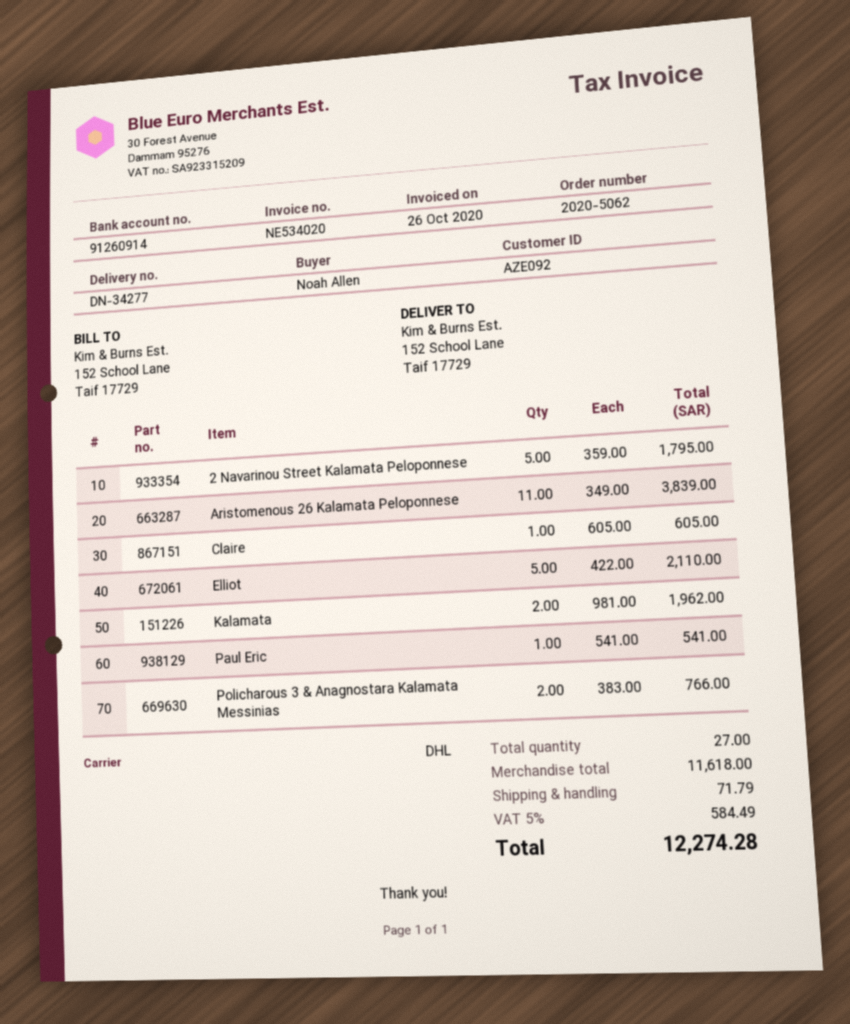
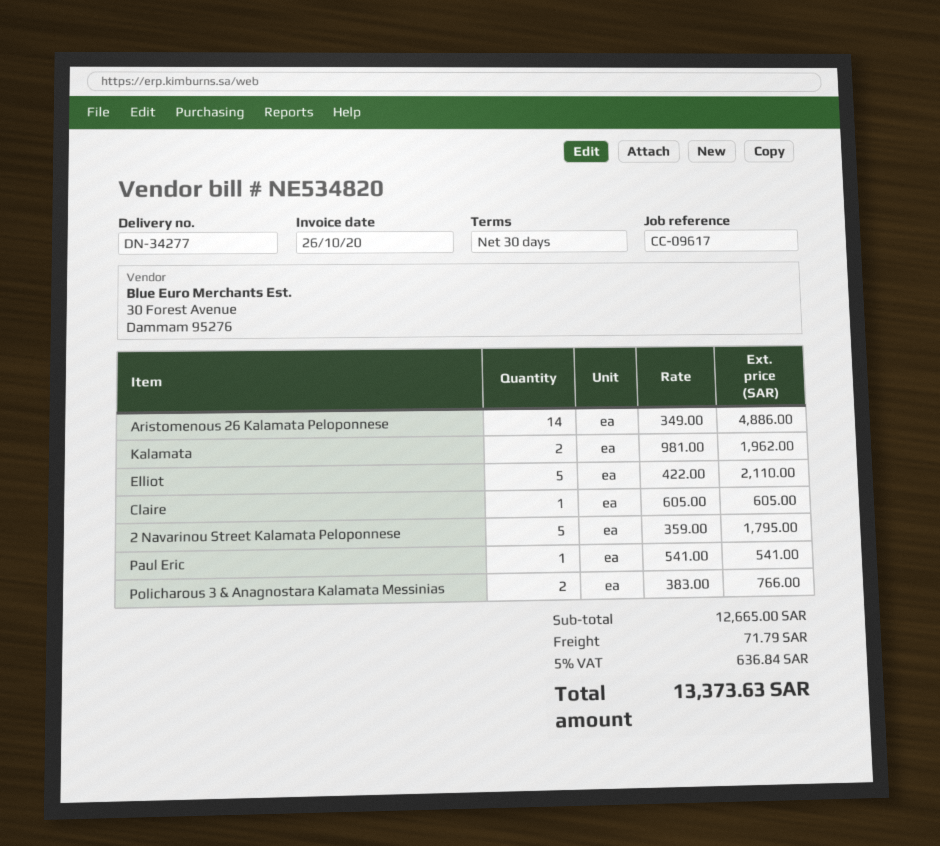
invoice number: NE534020 -> NE534820
Aristomenous 26 Kalamata Peloponnese: 11 x 349.00 = 3839.00 -> 14 x 349.00 = 4886.00
subtotal: 11618.00 -> 12665.00
tax: 5% = 584.49 -> 5% = 636.84
total: 12274.28 -> 13373.63

